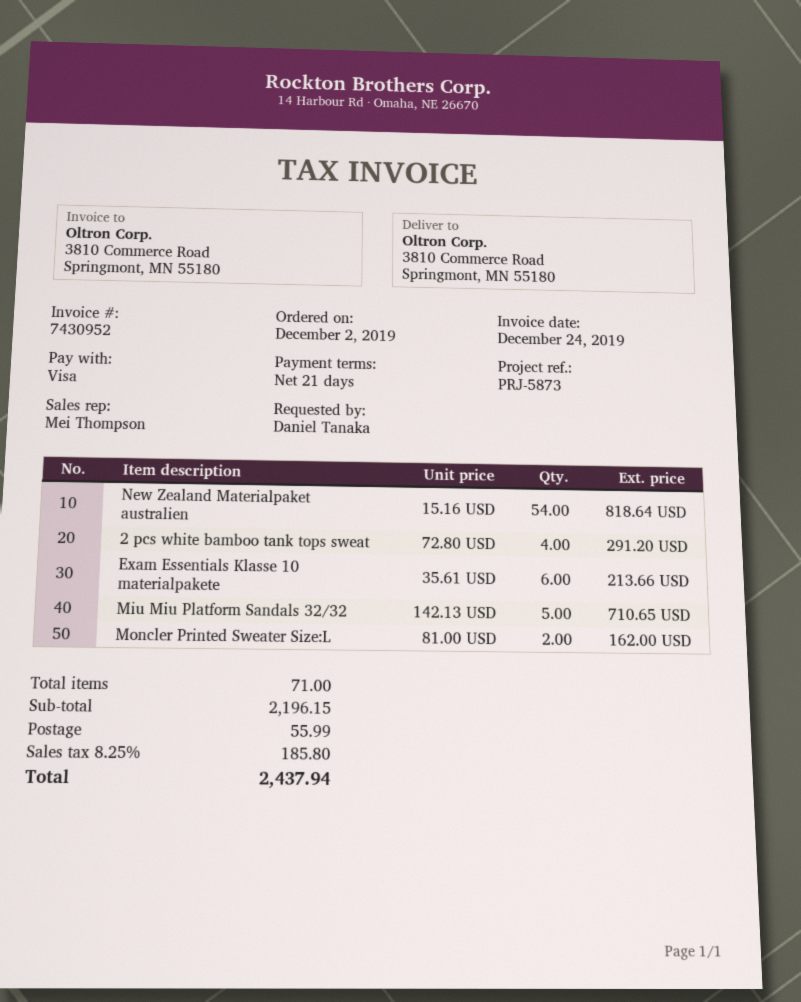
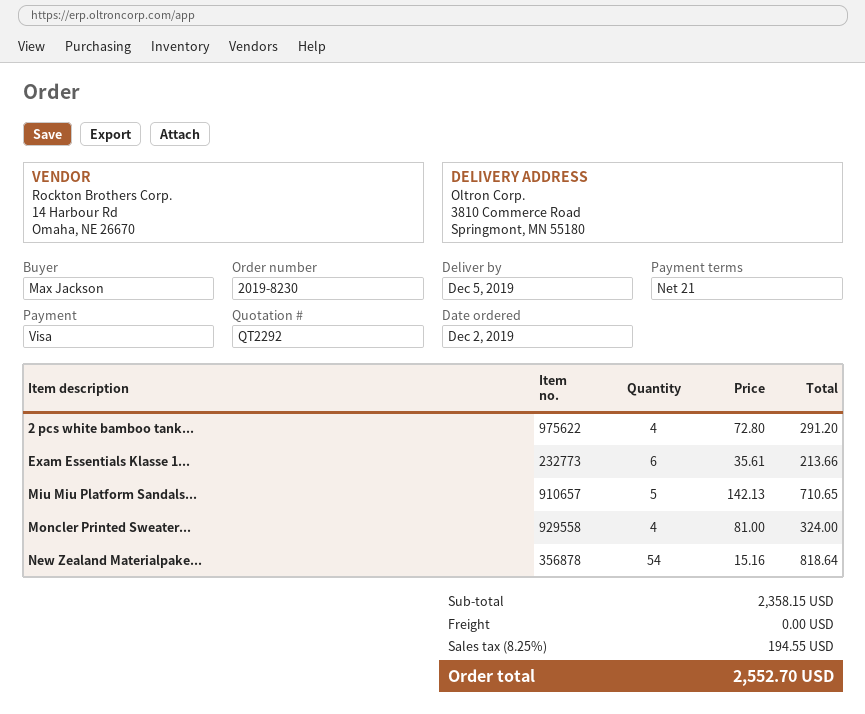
ordered by: Daniel Tanaka -> Max Jackson
Moncler Printed Sweater Size:L: 2 x 81.00 = 162.00 -> 4 x 81.00 = 324.00
subtotal: 2196.15 -> 2358.15
shipping: 55.99 -> 0.00
tax: 8.25% = 185.80 -> 8.25% = 194.55
total: 2437.94 -> 2552.70

